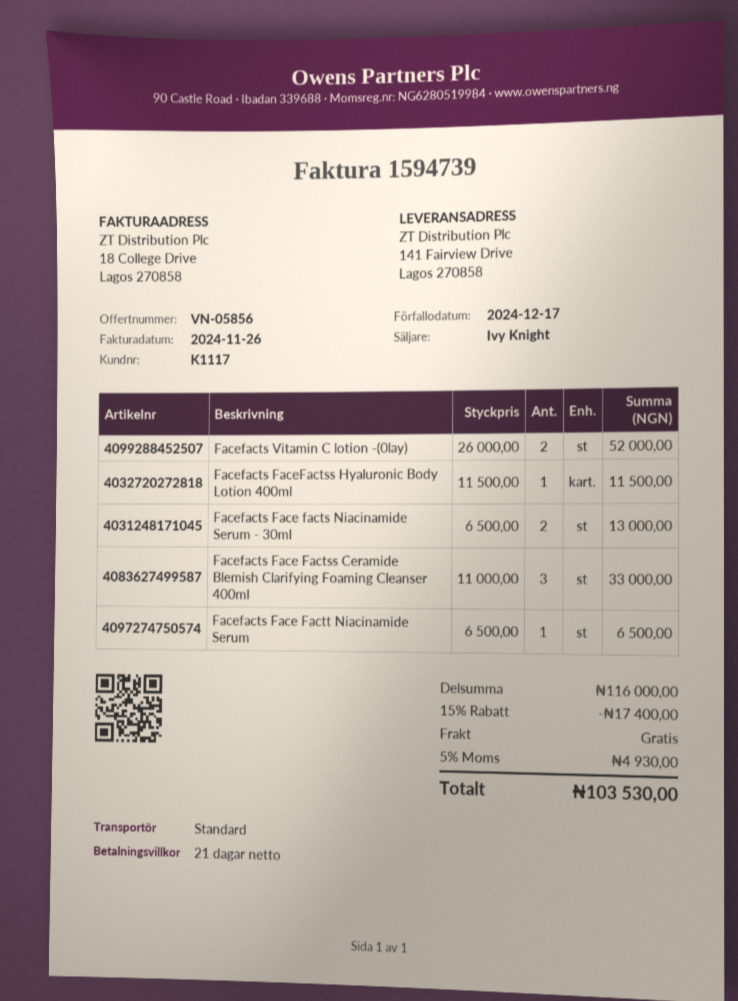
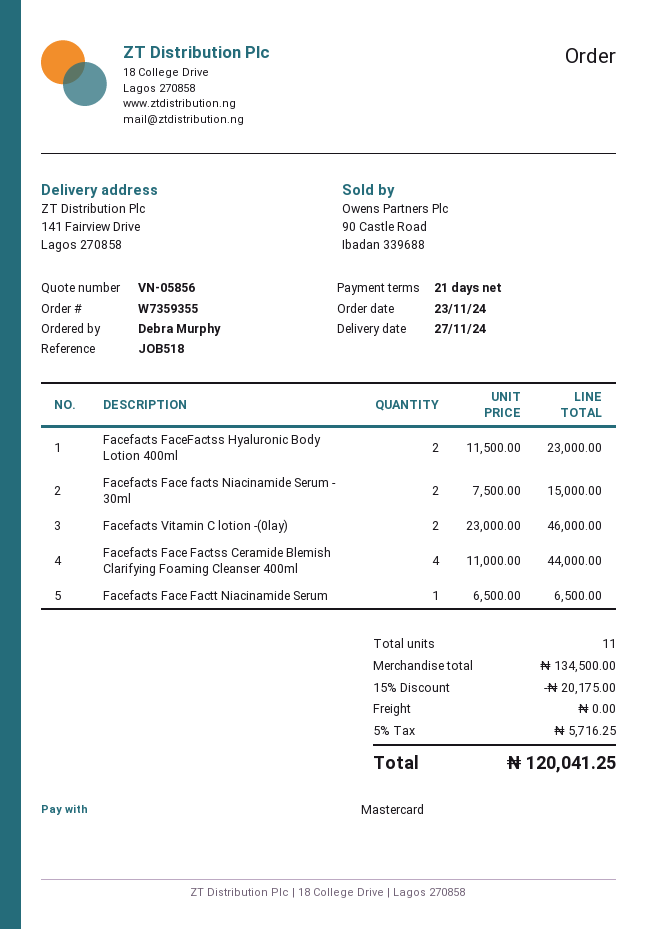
Facefacts Vitamin C lotion -(0lay): 2 x 26000.00 = 52000.00 -> 2 x 23000.00 = 46000.00
Facefacts FaceFactss Hyaluronic Body Lotion 400ml: 1 x 11500.00 = 11500.00 -> 2 x 11500.00 = 23000.00
Facefacts Face facts Niacinamide Serum - 30ml: 2 x 6500.00 = 13000.00 -> 2 x 7500.00 = 15000.00
Facefacts Face Factss Ceramide Blemish Clarifying Foaming Cleanser 400ml: 3 x 11000.00 = 33000.00 -> 4 x 11000.00 = 44000.00
subtotal: 116000.00 -> 134500.00
discount: 15% = 17400.00 -> 15% = 20175.00
tax: 5% = 4930.00 -> 5% = 5716.25
total: 103530.00 -> 120041.25

